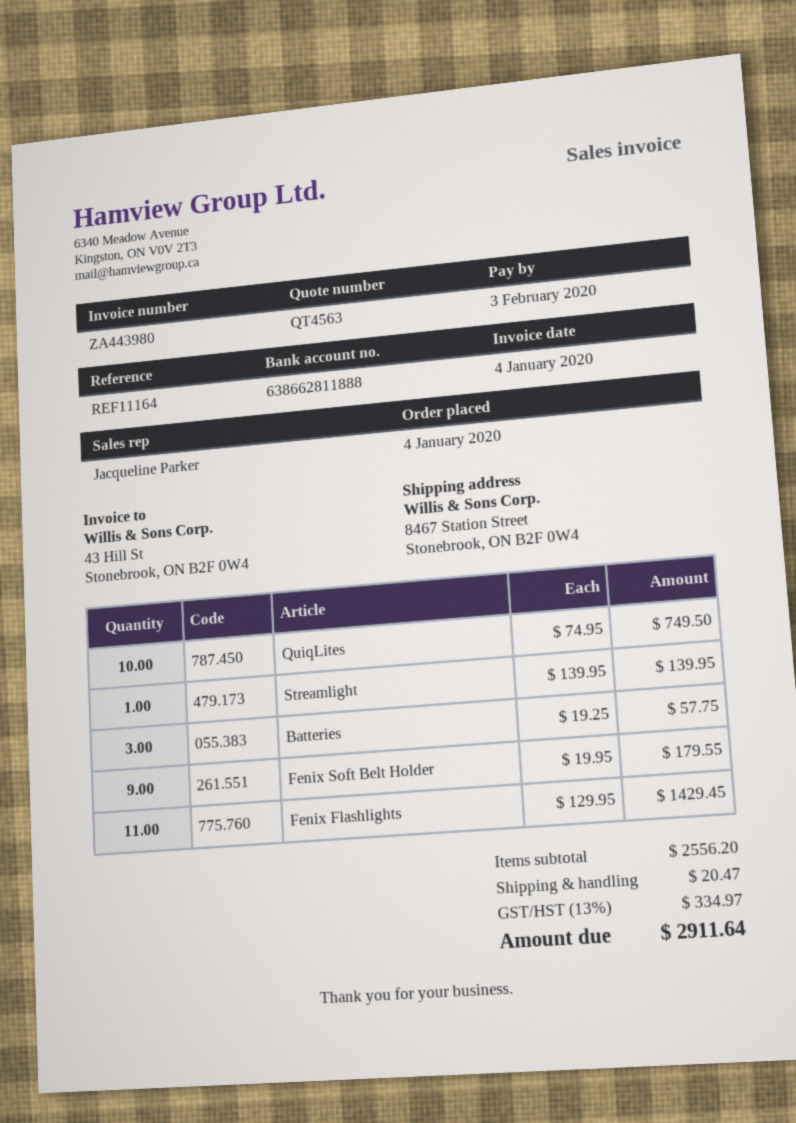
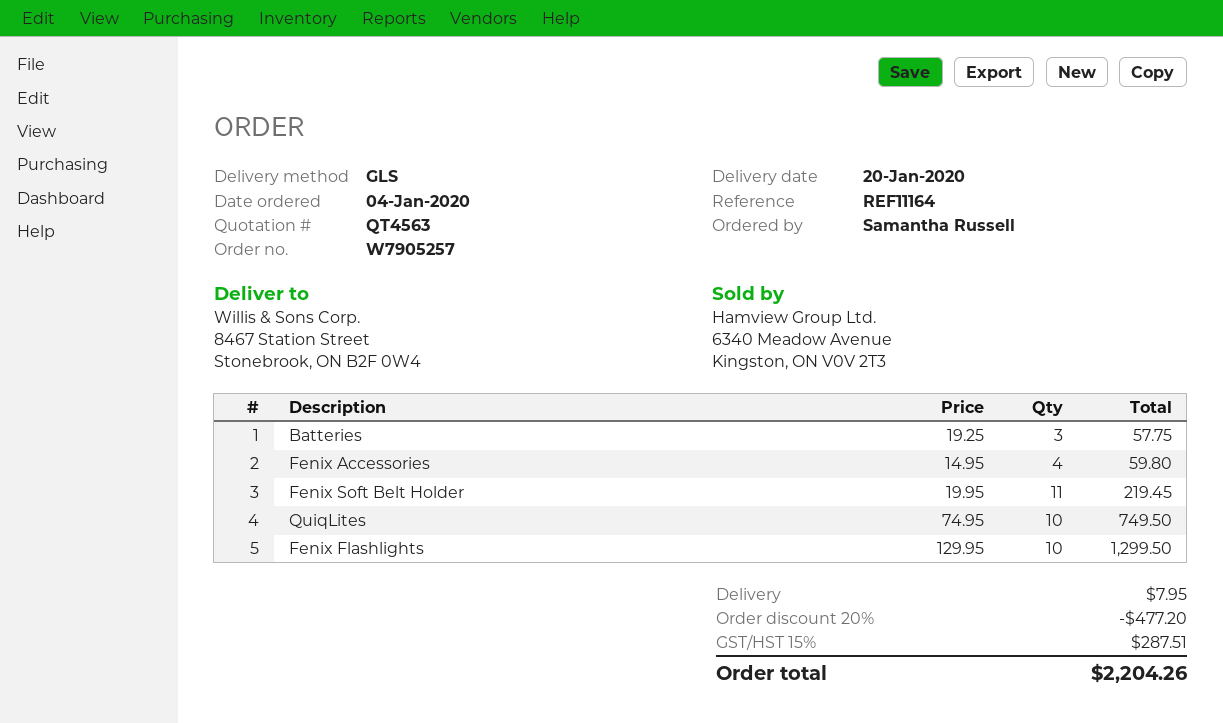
Streamlight: 1 x 139.95 = 139.95 -> none
Fenix Soft Belt Holder: 9 x 19.95 = 179.55 -> 11 x 19.95 = 219.45
Fenix Flashlights: 11 x 129.95 = 1429.45 -> 10 x 129.95 = 1299.50
Fenix Accessories: none -> 4 x 14.95 = 59.80
discount: none -> 20% = 477.20
shipping: 20.47 -> 7.95
tax: 13% = 334.97 -> 15% = 287.51
total: 2911.64 -> 2204.26

